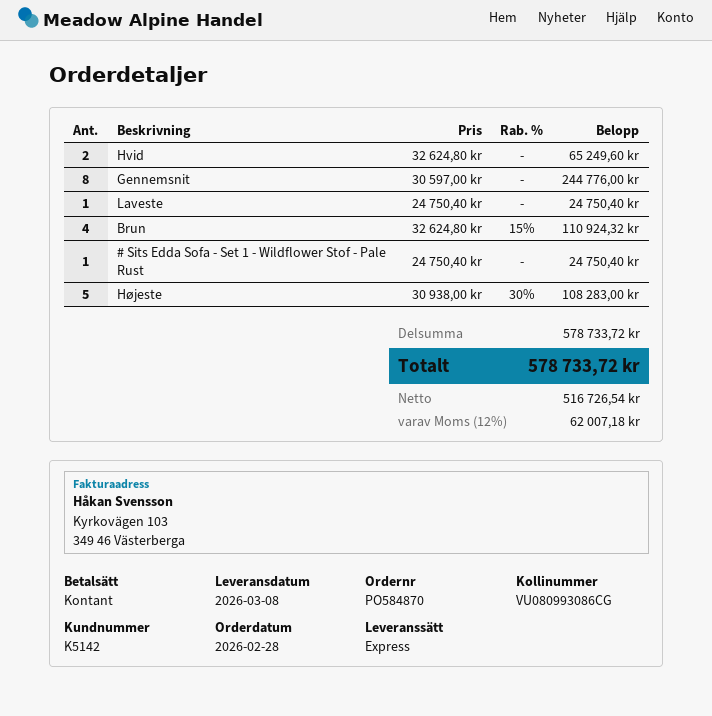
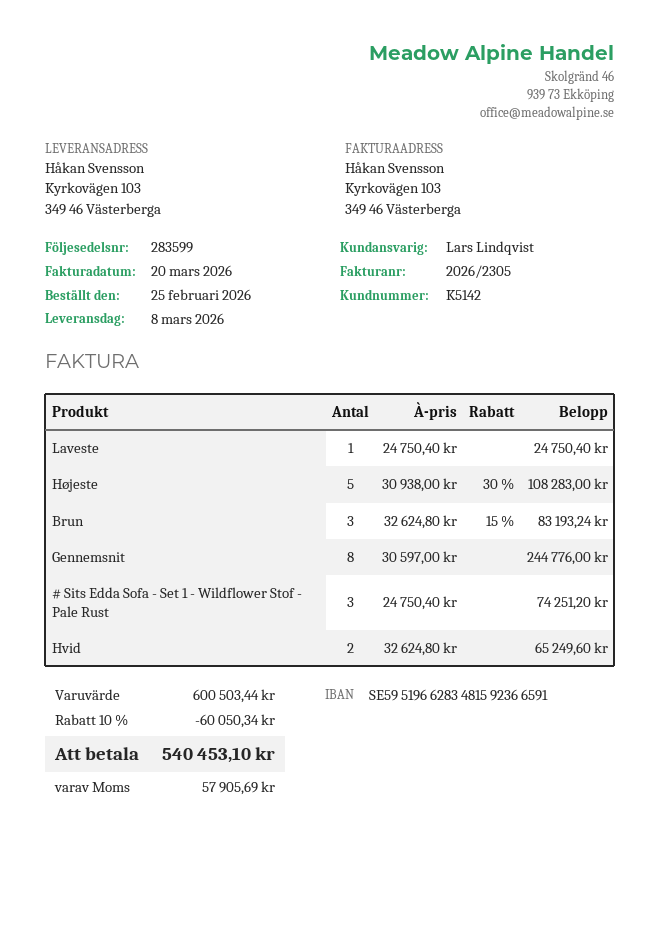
order date: 2026-02-28 -> 2026-02-25
Brun: 4 x 32624.80 - 15% = 110924.32 -> 3 x 32624.80 - 15% = 83193.24
# Sits Edda Sofa - Set 1 - Wildflower Stof - Pale Rust: 1 x 24750.40 = 24750.40 -> 3 x 24750.40 = 74251.20
subtotal: 578733.72 -> 600503.44
discount: none -> 10% = 60050.34
tax: 62007.18 -> 57905.69
total: 578733.72 -> 540453.10

